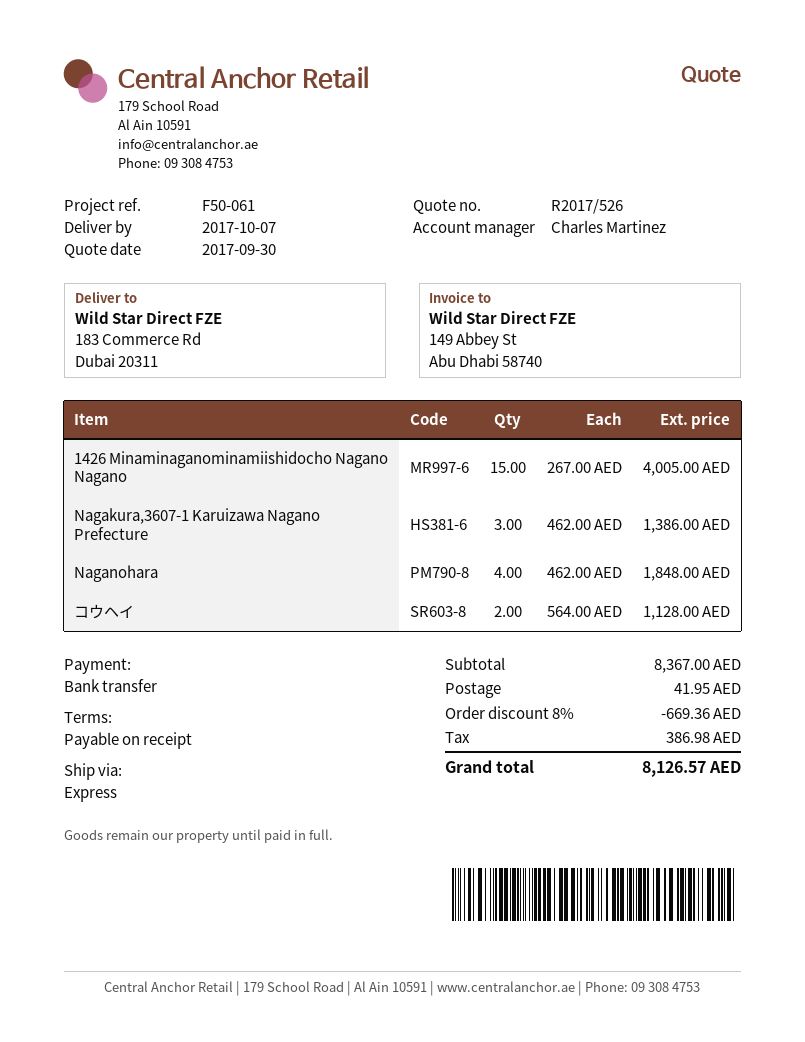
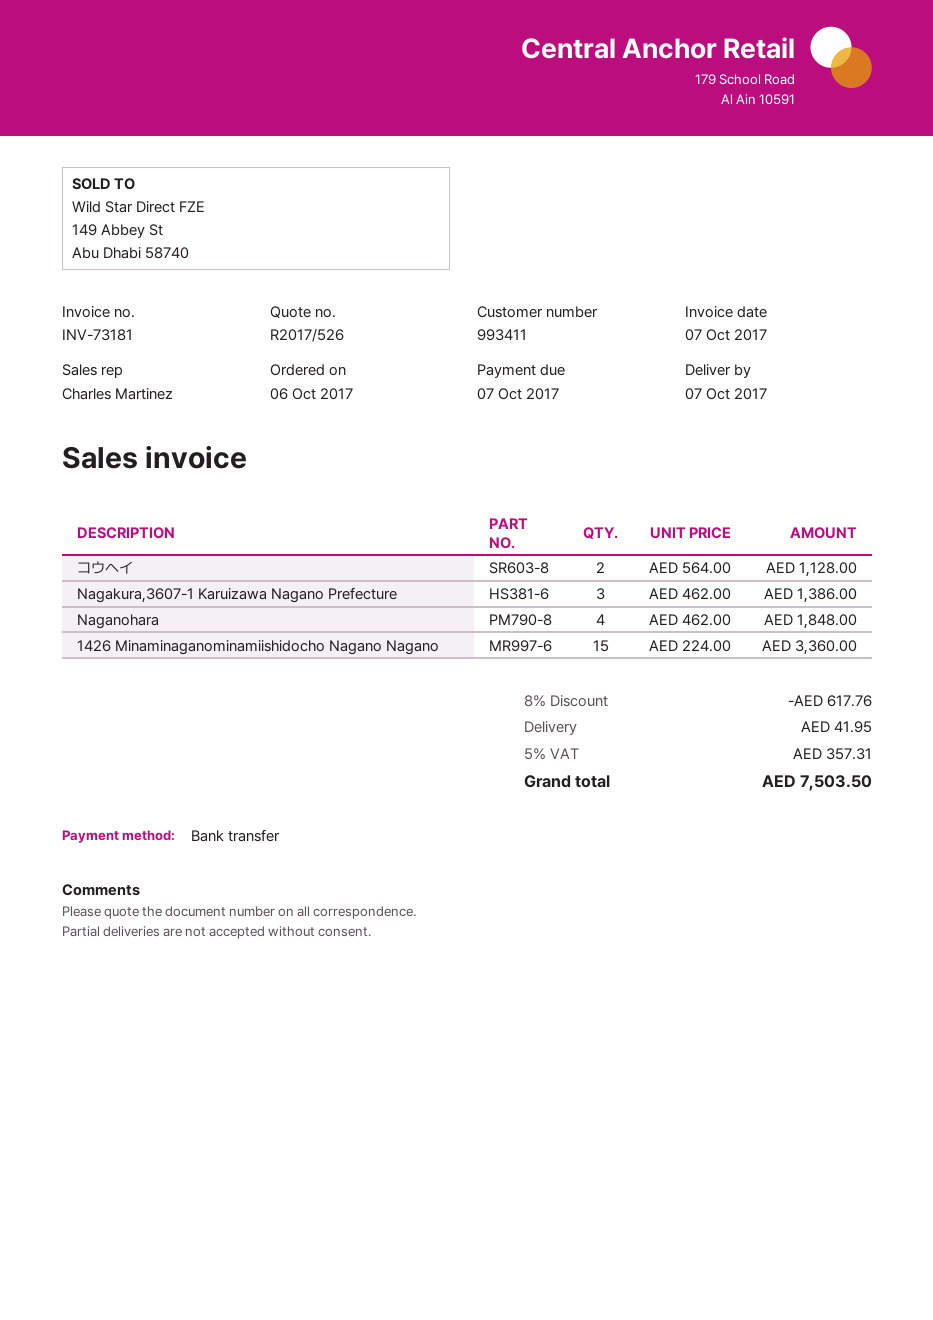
1426 Minaminaganominamiishidocho Nagano Nagano: 15 x 267.00 = 4005.00 -> 15 x 224.00 = 3360.00
discount: 8% = 669.36 -> 8% = 617.76
tax: 386.98 -> 357.31
total: 8126.57 -> 7503.50

